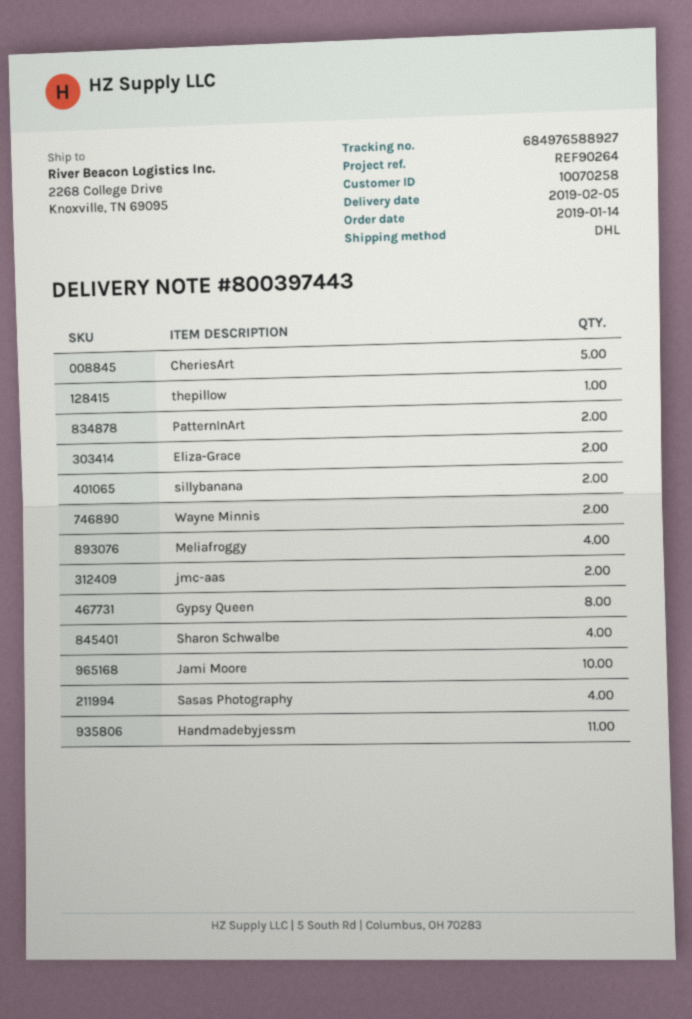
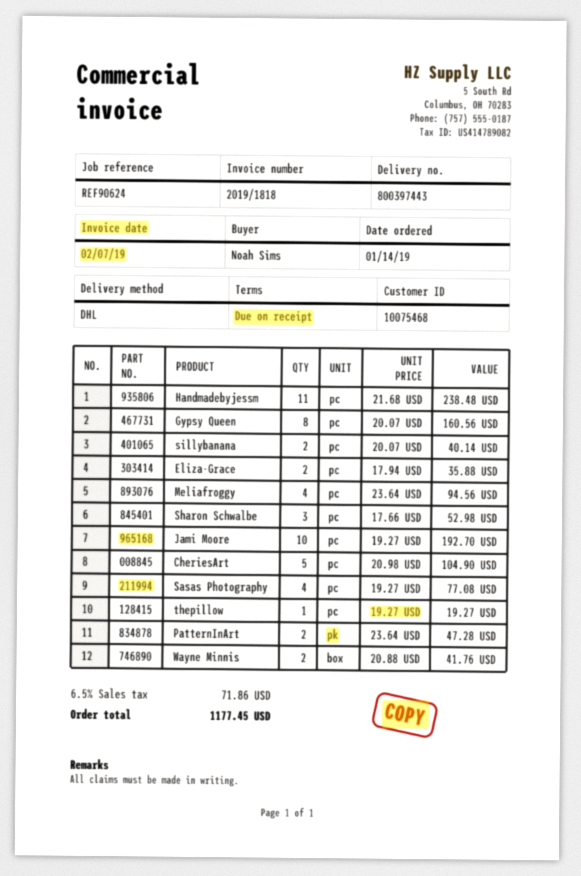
customer number: 10070258 -> 10075468
reference: REF90264 -> REF90624
jmc-aas: 2 -> none
Sharon Schwalbe: 4 -> 3

